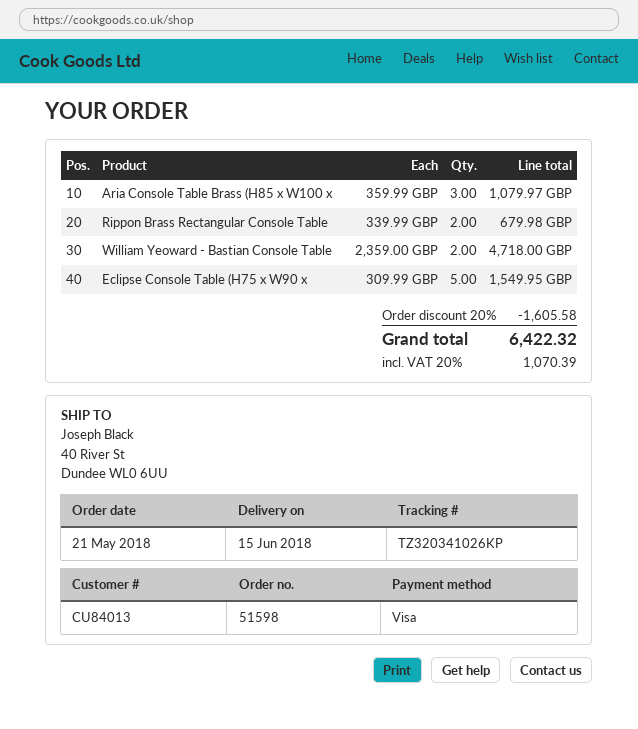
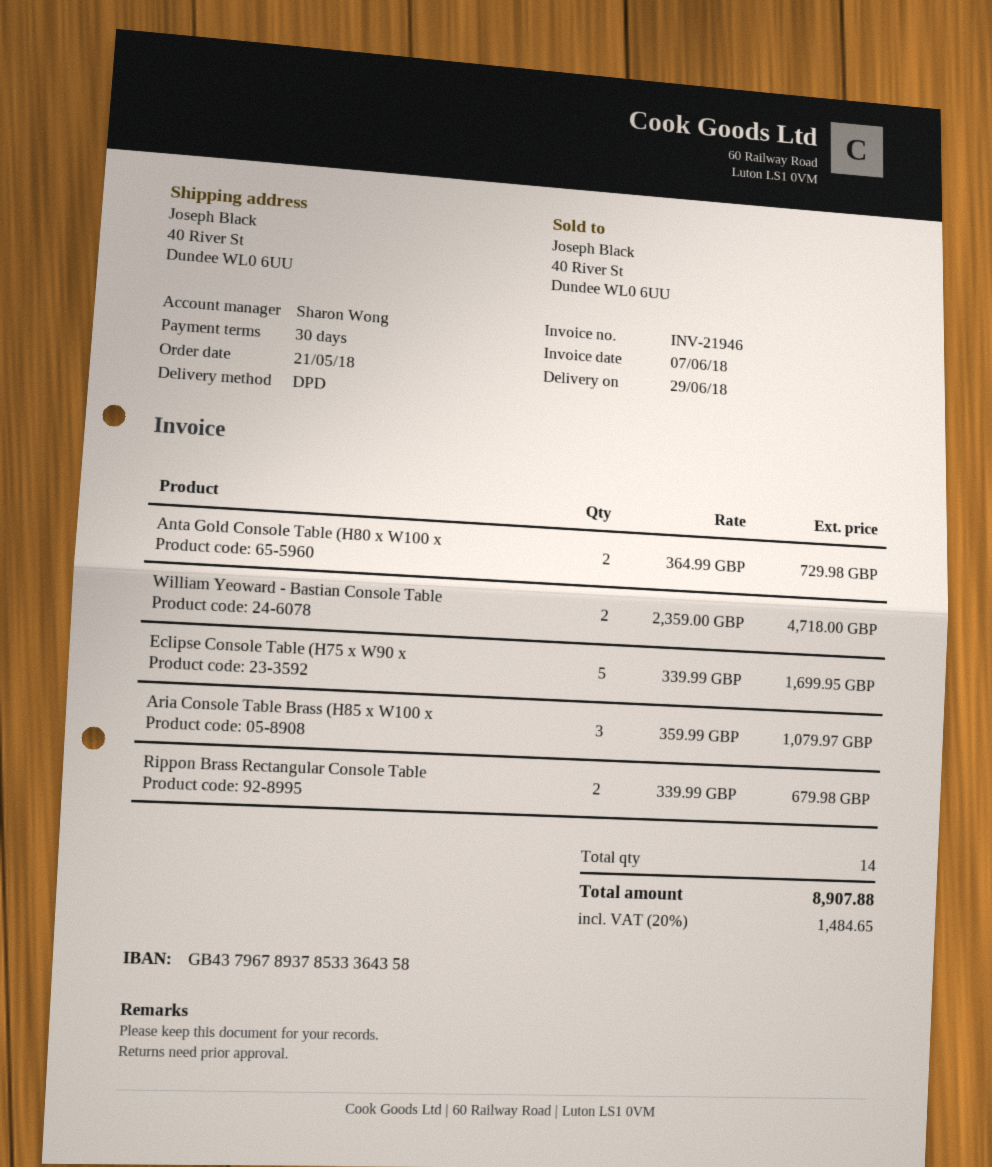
delivery date: 2018-06-15 -> 2018-06-29
Eclipse Console Table (H75 x W90 x: 5 x 309.99 = 1549.95 -> 5 x 339.99 = 1699.95
Anta Gold Console Table (H80 x W100 x: none -> 2 x 364.99 = 729.98
discount: 20% = 1605.58 -> none
tax: 20% = 1070.39 -> 20% = 1484.65
total: 6422.32 -> 8907.88

